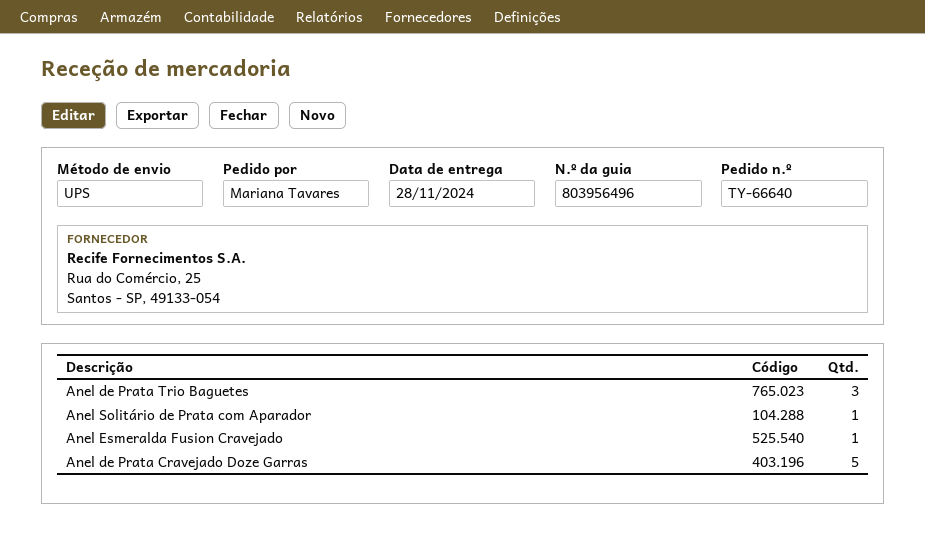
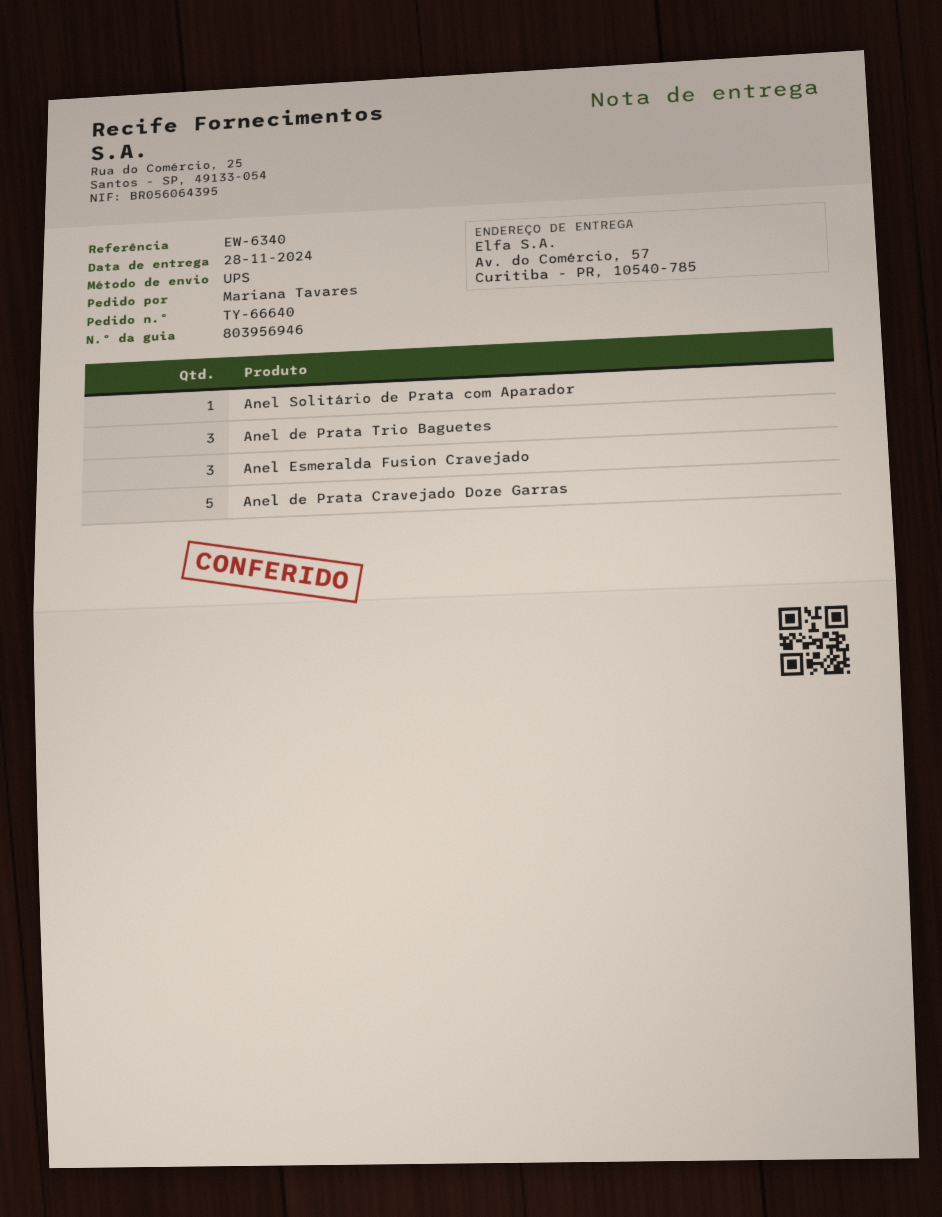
delivery note number: 803956496 -> 803956946
Anel Esmeralda Fusion Cravejado: 1 -> 3

